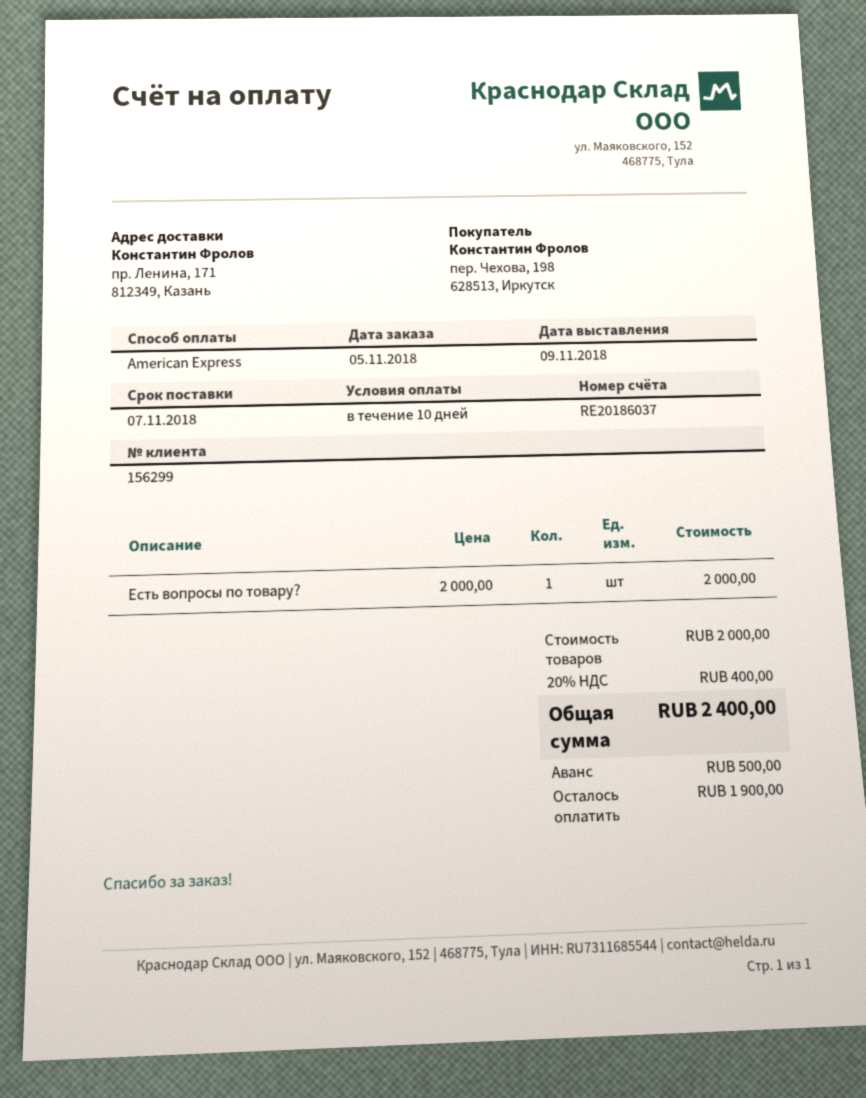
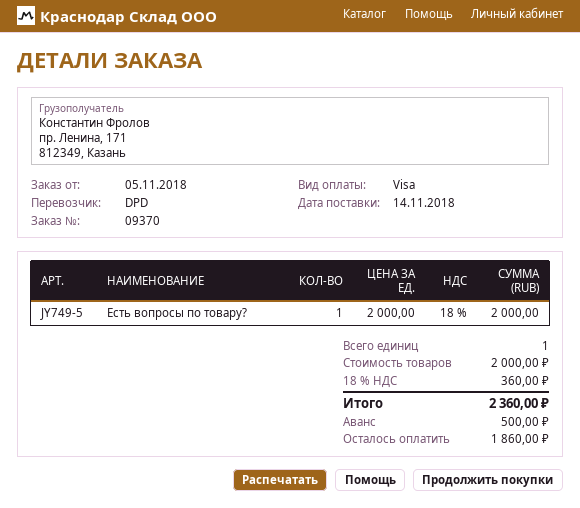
delivery date: 2018-11-07 -> 2018-11-14
payment method: American Express -> Visa
tax: 20% = 400.00 -> 18% = 360.00
total: 2400.00 -> 2360.00
balance: 1900.00 -> 1860.00

